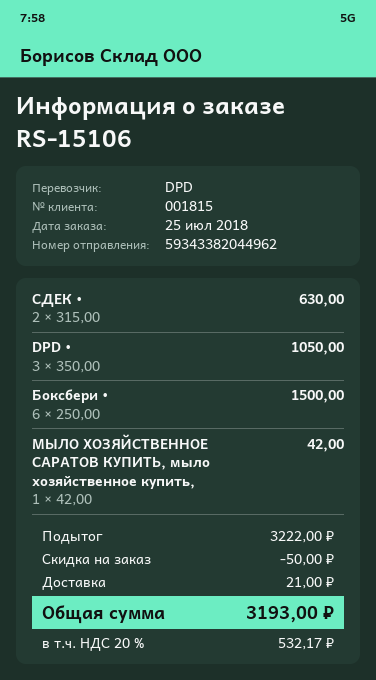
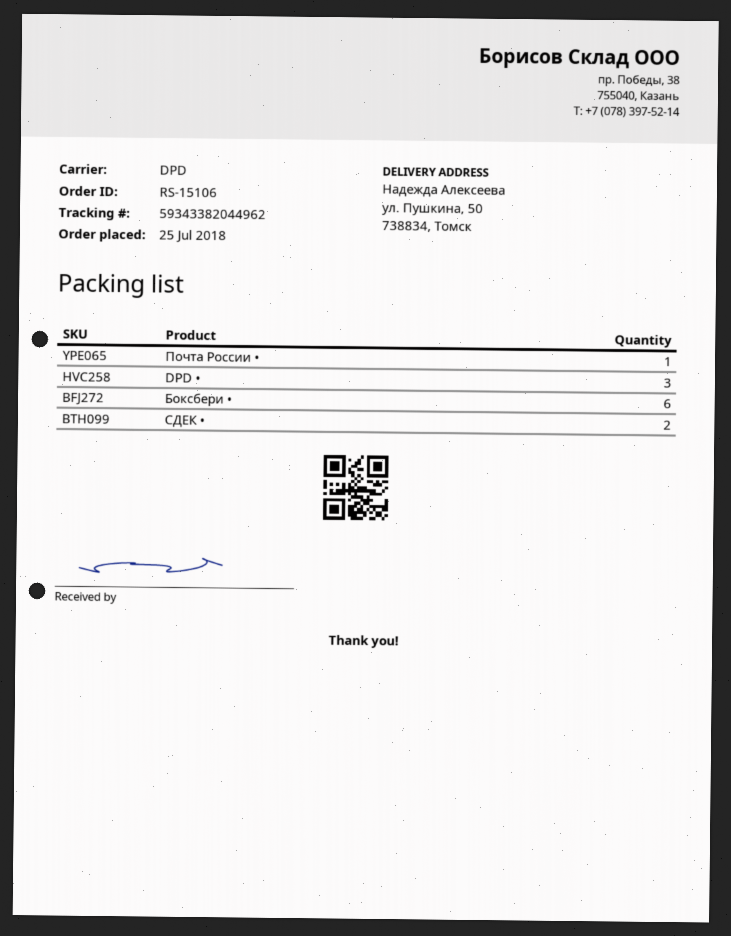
МЫЛО ХОЗЯЙСТВЕННОЕ САРАТОВ КУПИТЬ, мыло хозяйственное купить,: 1 -> none
Почта России •: none -> 1

